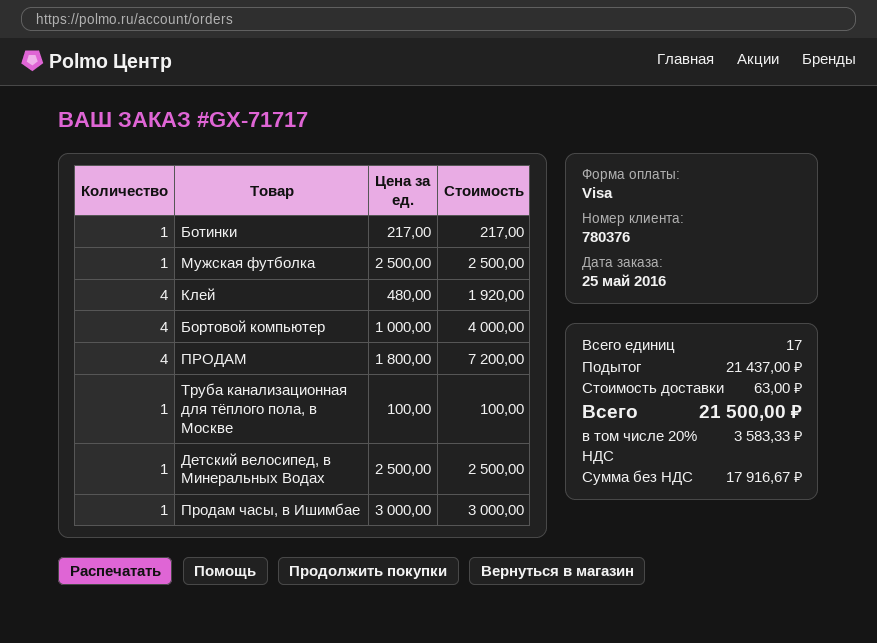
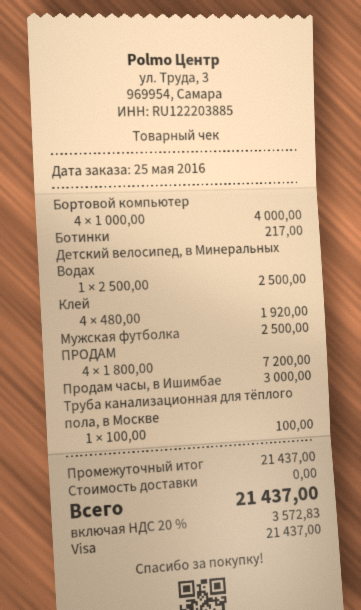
shipping: 63.00 -> 0.00
tax: 20% = 3583.33 -> 20% = 3572.83
total: 21500.00 -> 21437.00

